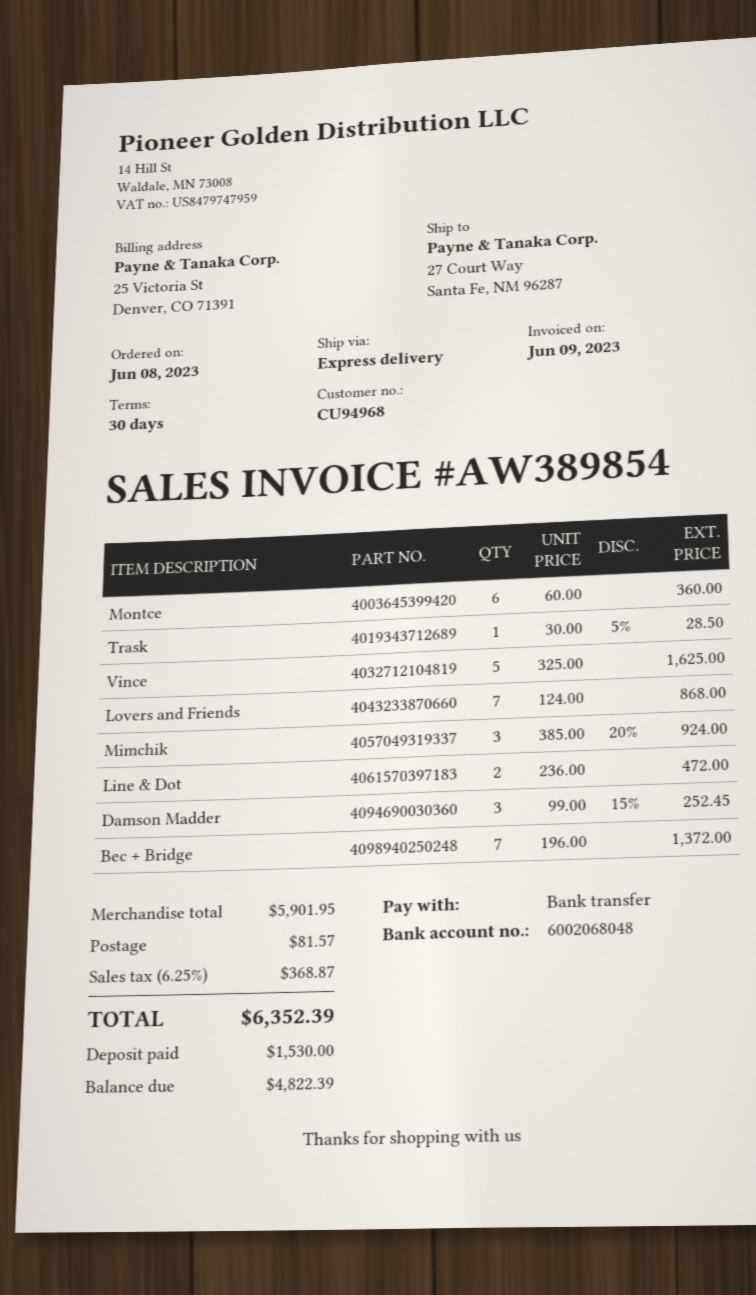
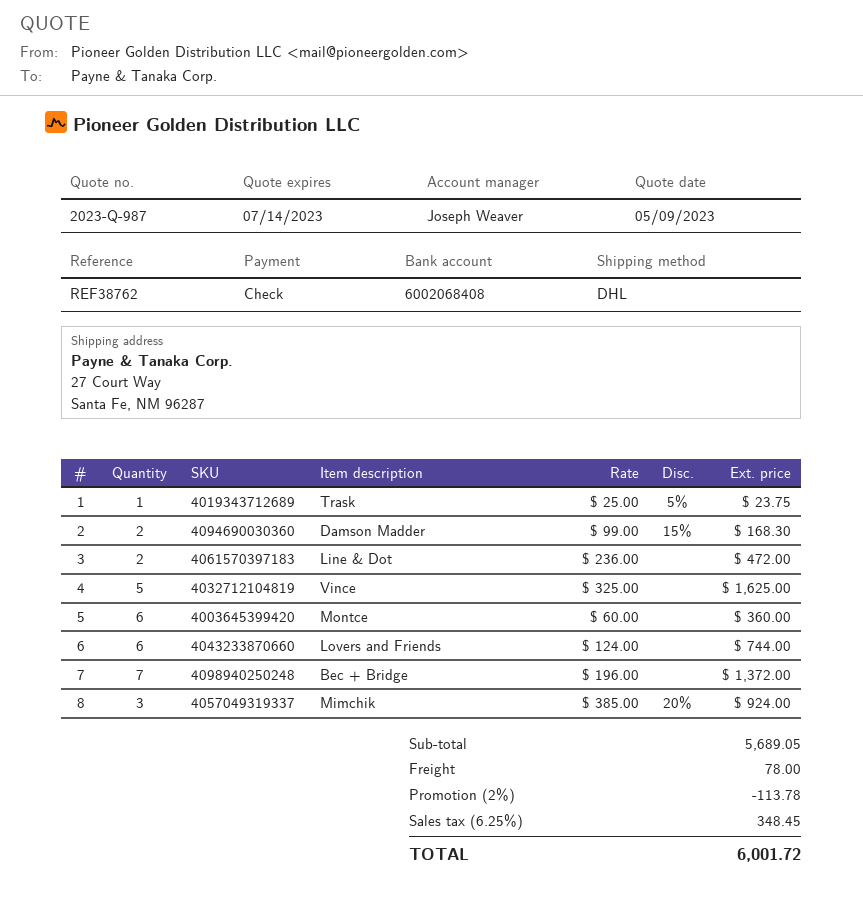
payment method: bank transfer -> cheque
bank account: 6002068048 -> 6002068408
shipping method: express -> DHL
Trask: 1 x 30.00 - 5% = 28.50 -> 1 x 25.00 - 5% = 23.75
Lovers and Friends: 7 x 124.00 = 868.00 -> 6 x 124.00 = 744.00
Damson Madder: 3 x 99.00 - 15% = 252.45 -> 2 x 99.00 - 15% = 168.30
subtotal: 5901.95 -> 5689.05
discount: none -> 2% = 113.78
shipping: 81.57 -> 78.00
tax: 6.25% = 368.87 -> 6.25% = 348.45
total: 6352.39 -> 6001.72

